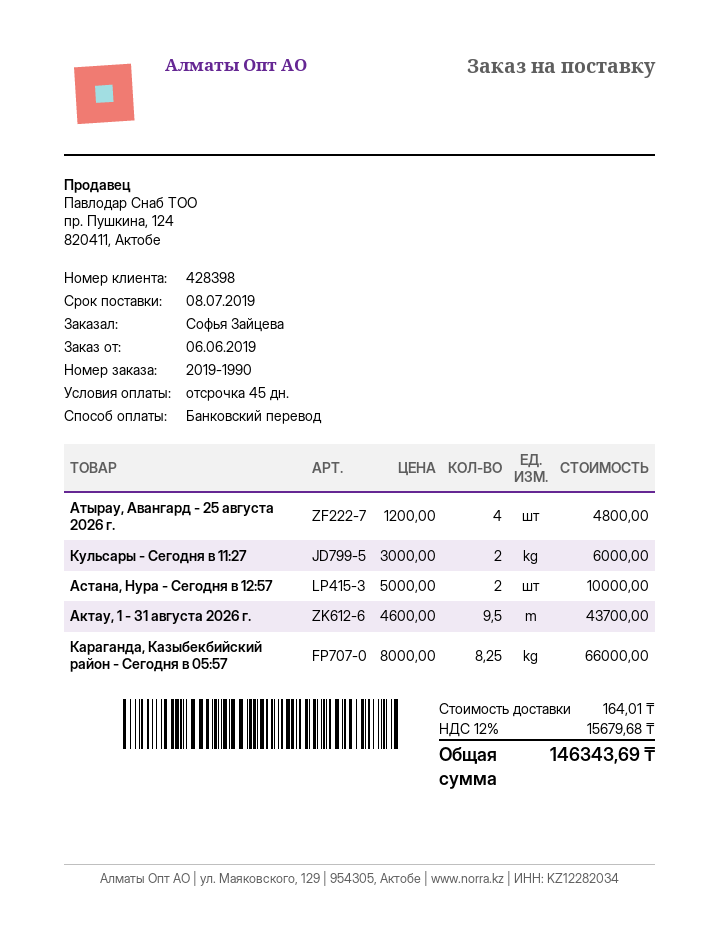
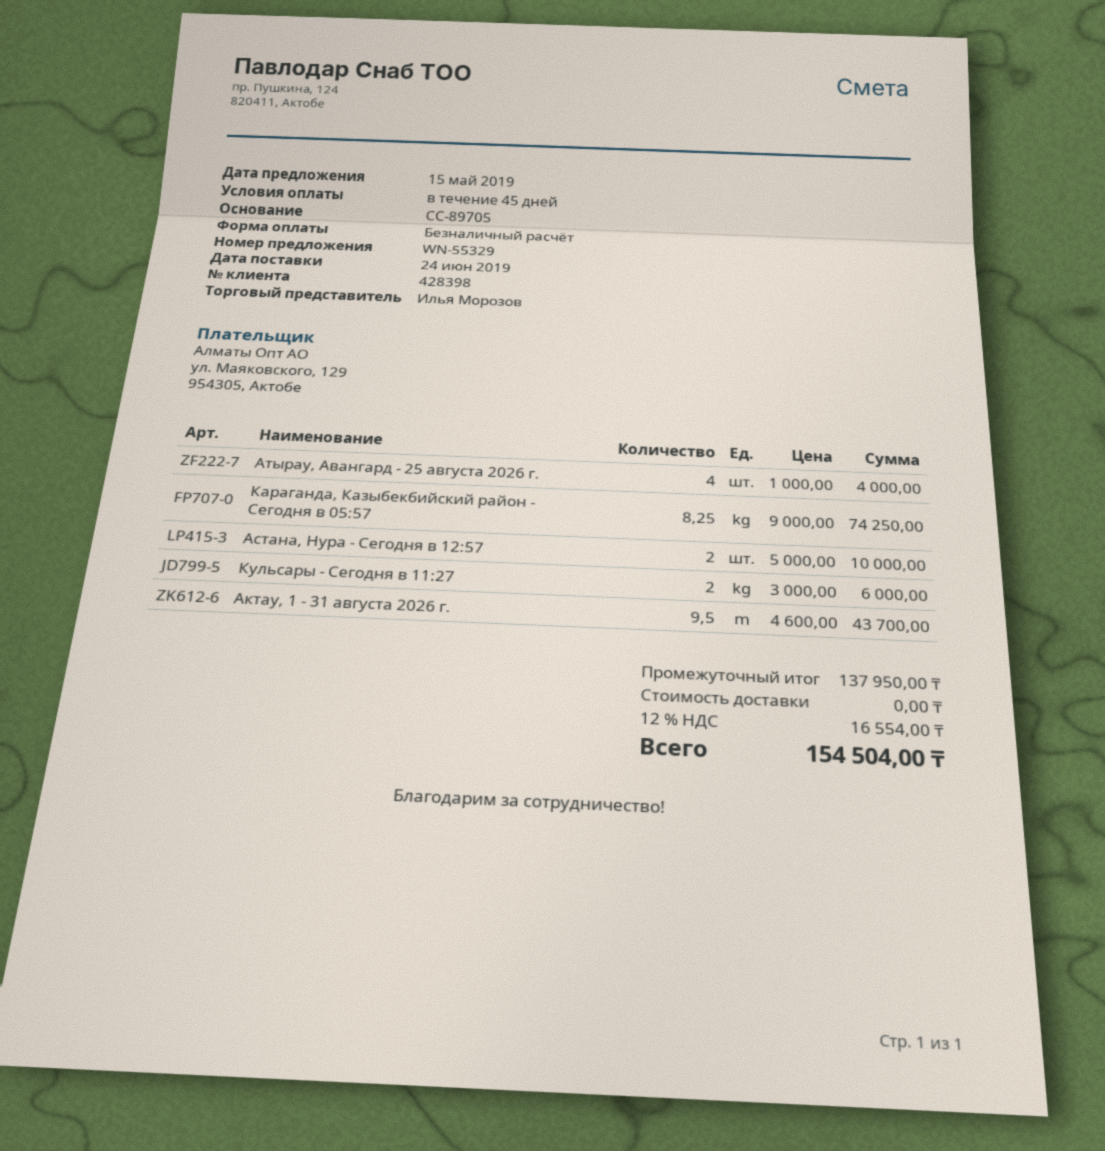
delivery date: 2019-07-08 -> 2019-06-24
Атырау, Авангард - 25 августа 2026 г.: 4 x 1200.00 = 4800.00 -> 4 x 1000.00 = 4000.00
Караганда, Казыбекбийский район - Сегодня в 05:57: 8.25 x 8000.00 = 66000.00 -> 8.25 x 9000.00 = 74250.00
shipping: 164.01 -> 0.00
tax: 12% = 15679.68 -> 12% = 16554.00
total: 146343.69 -> 154504.00

